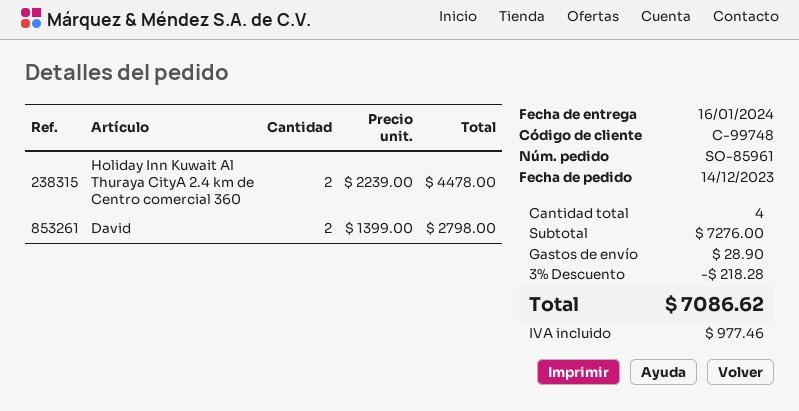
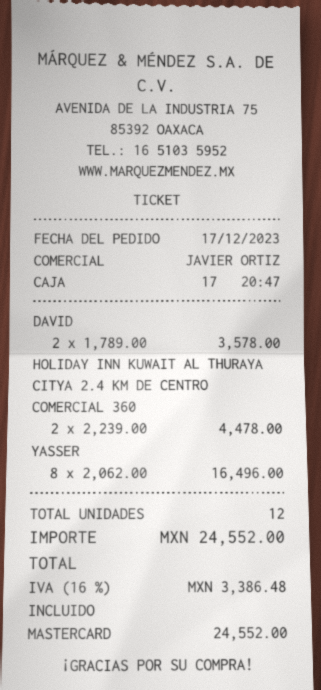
order date: 2023-12-14 -> 2023-12-17
David: 2 x 1399.00 = 2798.00 -> 2 x 1789.00 = 3578.00
YASSER: none -> 8 x 2062.00 = 16496.00
total quantity: 4 -> 12
discount: 3% = 218.28 -> none
shipping: 28.90 -> none
tax: 977.46 -> 3386.48
total: 7086.62 -> 24552.00

